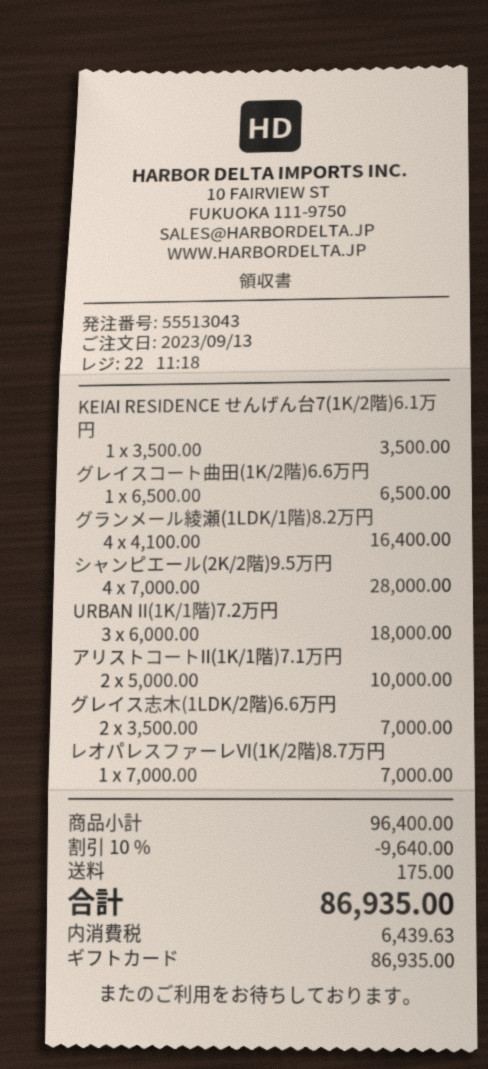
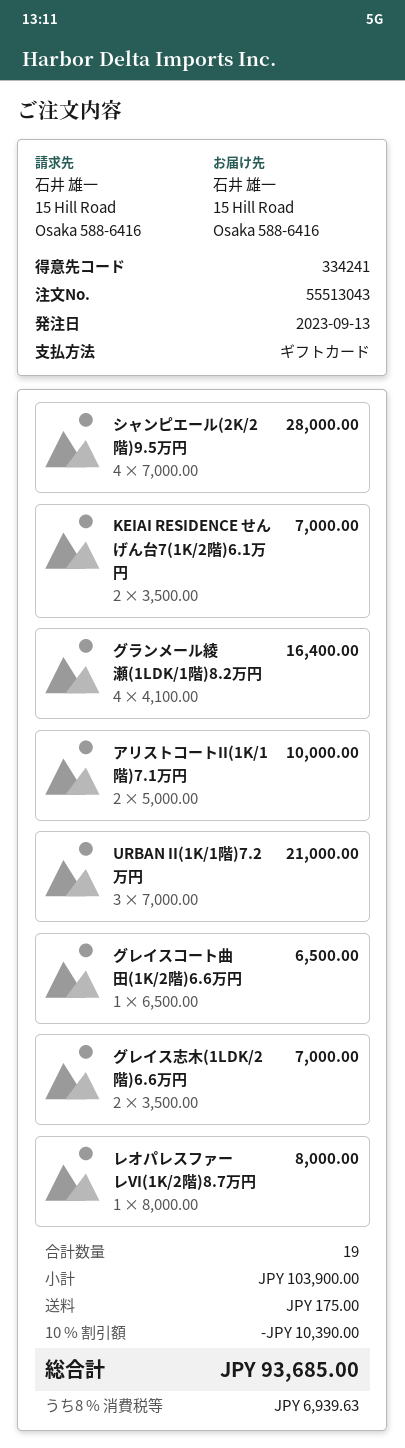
KEIAI RESIDENCE せんげん台7(1K/2階)6.1万円: 1 x 3500.00 = 3500.00 -> 2 x 3500.00 = 7000.00
URBAN II(1K/1階)7.2万円: 3 x 6000.00 = 18000.00 -> 3 x 7000.00 = 21000.00
レオパレスファーレVI(1K/2階)8.7万円: 1 x 7000.00 = 7000.00 -> 1 x 8000.00 = 8000.00
subtotal: 96400.00 -> 103900.00
discount: 10% = 9640.00 -> 10% = 10390.00
tax: 6439.63 -> 6939.63
total: 86935.00 -> 93685.00

